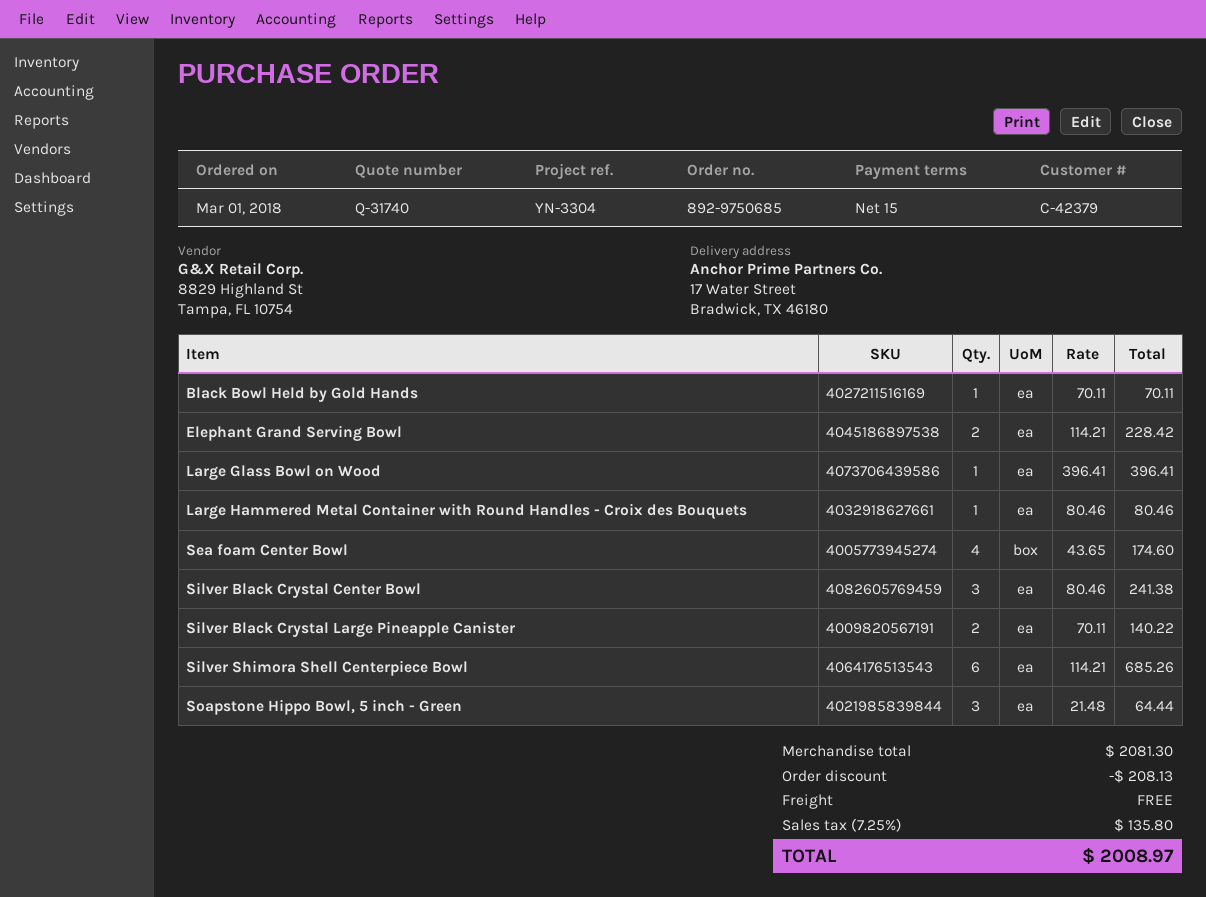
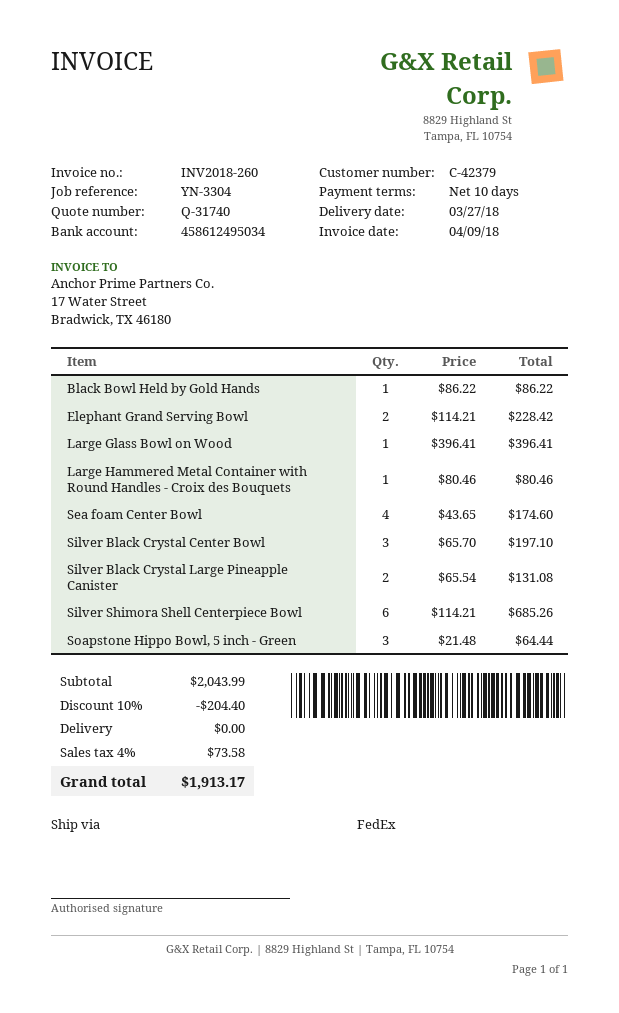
payment terms: 15 days -> 10 days
Black Bowl Held by Gold Hands: 1 x 70.11 = 70.11 -> 1 x 86.22 = 86.22
Silver Black Crystal Center Bowl: 3 x 80.46 = 241.38 -> 3 x 65.70 = 197.10
Silver Black Crystal Large Pineapple Canister: 2 x 70.11 = 140.22 -> 2 x 65.54 = 131.08
subtotal: 2081.30 -> 2043.99
discount: 208.13 -> 204.40
tax: 7.25% = 135.80 -> 4% = 73.58
total: 2008.97 -> 1913.17

